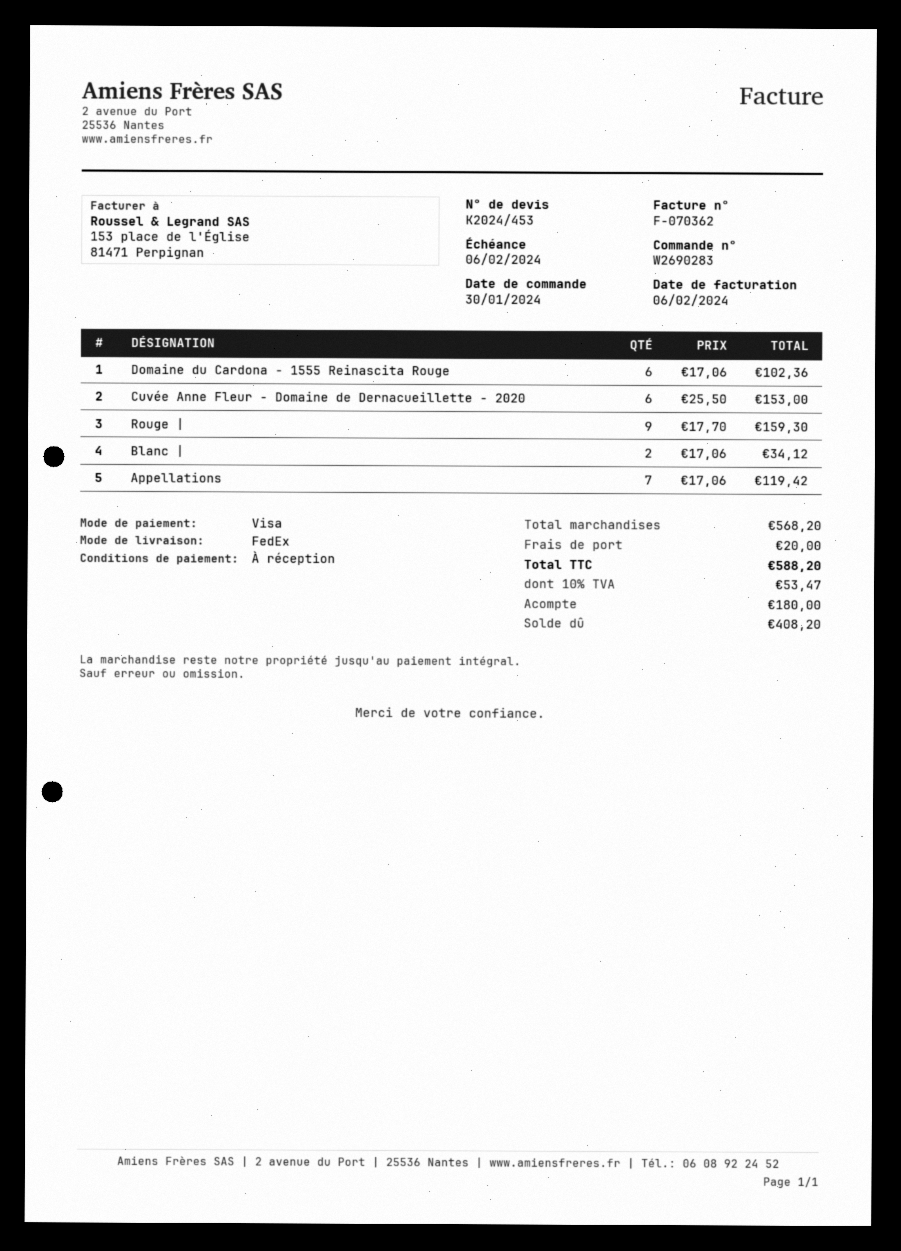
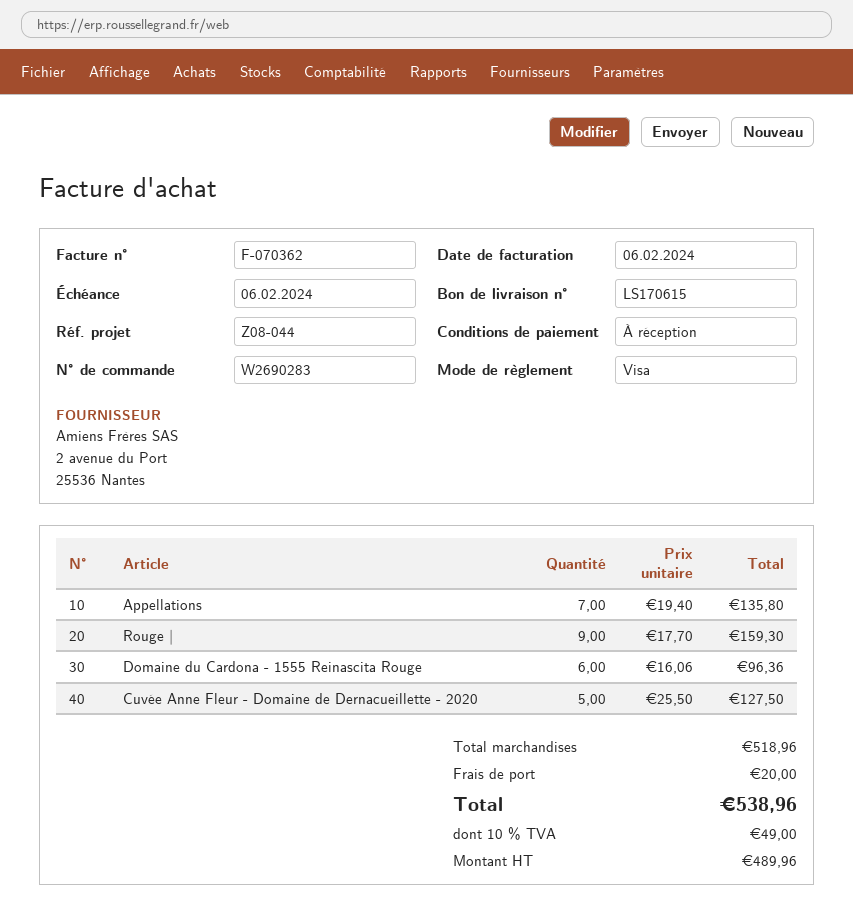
Domaine du Cardona - 1555 Reinascita Rouge: 6 x 17.06 = 102.36 -> 6 x 16.06 = 96.36
Cuvée Anne Fleur - Domaine de Dernacueillette - 2020: 6 x 25.50 = 153.00 -> 5 x 25.50 = 127.50
Blanc |: 2 x 17.06 = 34.12 -> none
Appellations: 7 x 17.06 = 119.42 -> 7 x 19.40 = 135.80
subtotal: 568.20 -> 518.96
tax: 10% = 53.47 -> 10% = 49.00
total: 588.20 -> 538.96

